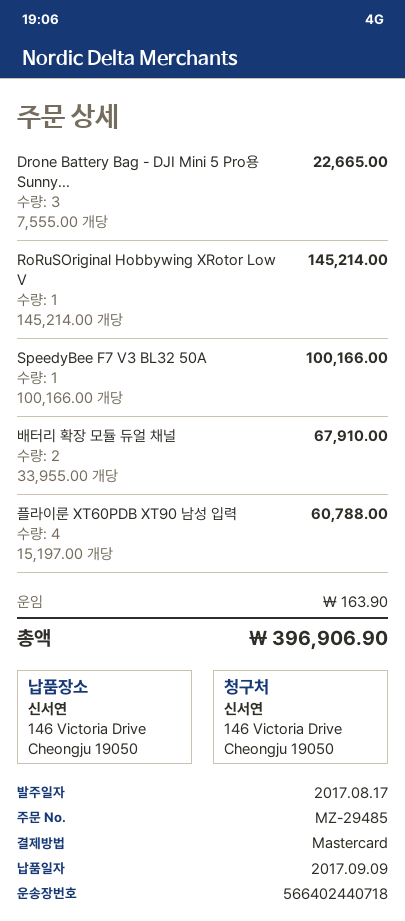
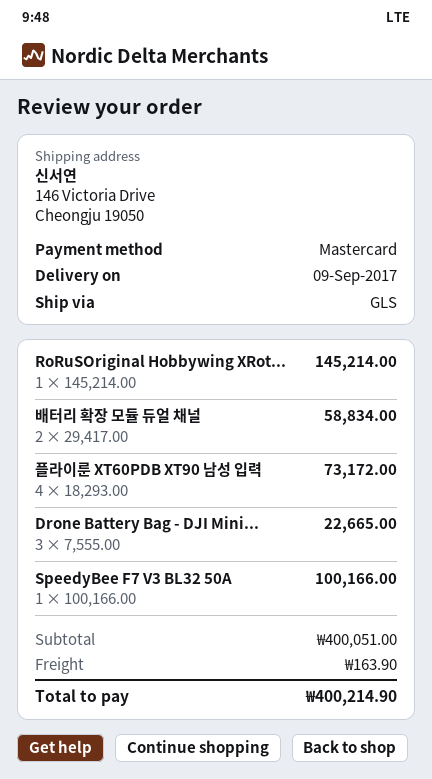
배터리 확장 모듈 듀얼 채널: 2 x 33955.00 = 67910.00 -> 2 x 29417.00 = 58834.00
플라이룬 XT60PDB XT90 남성 입력: 4 x 15197.00 = 60788.00 -> 4 x 18293.00 = 73172.00
total: 396906.90 -> 400214.90

